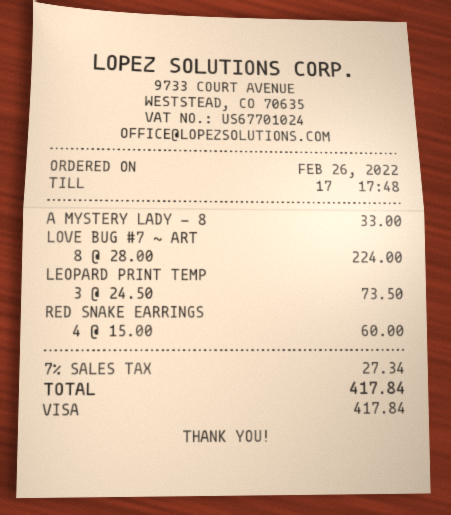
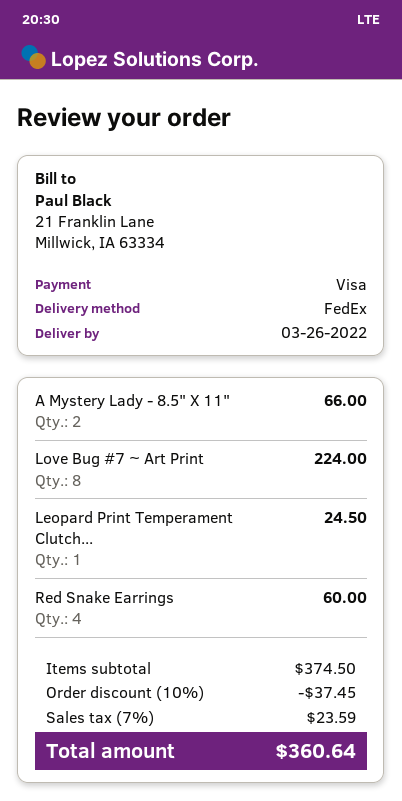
A MYSTERY LADY - 8: 1 for 33.00 -> 2 for 66.00
LEOPARD PRINT TEMP: 3 for 73.50 -> 1 for 24.50
discount: none -> 10% = 37.45
tax: 7% = 27.34 -> 7% = 23.59
total: 417.84 -> 360.64

